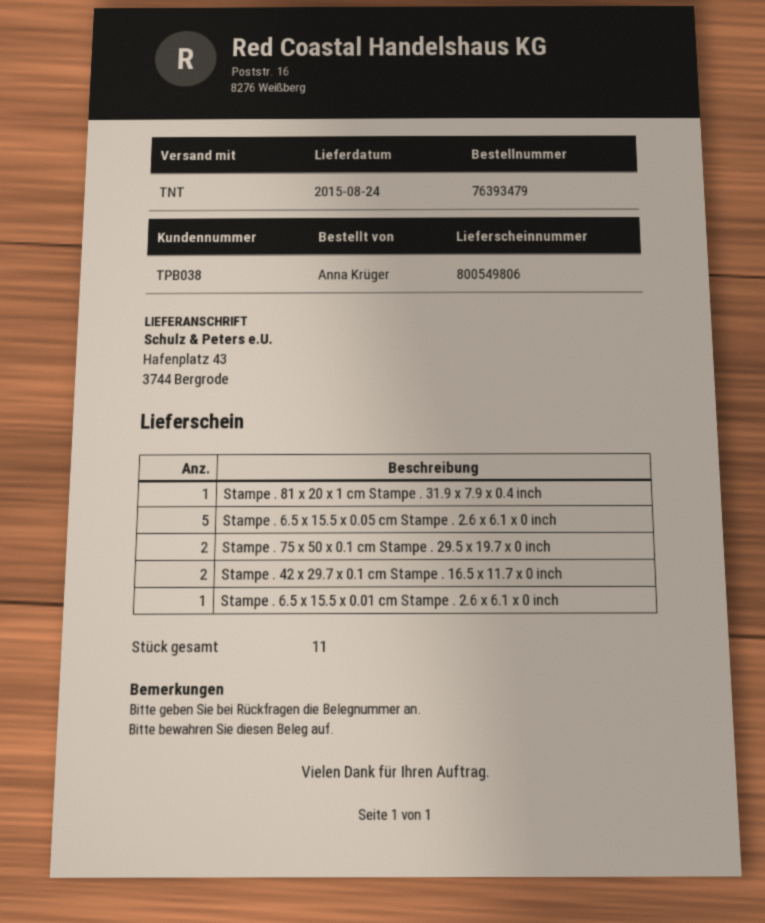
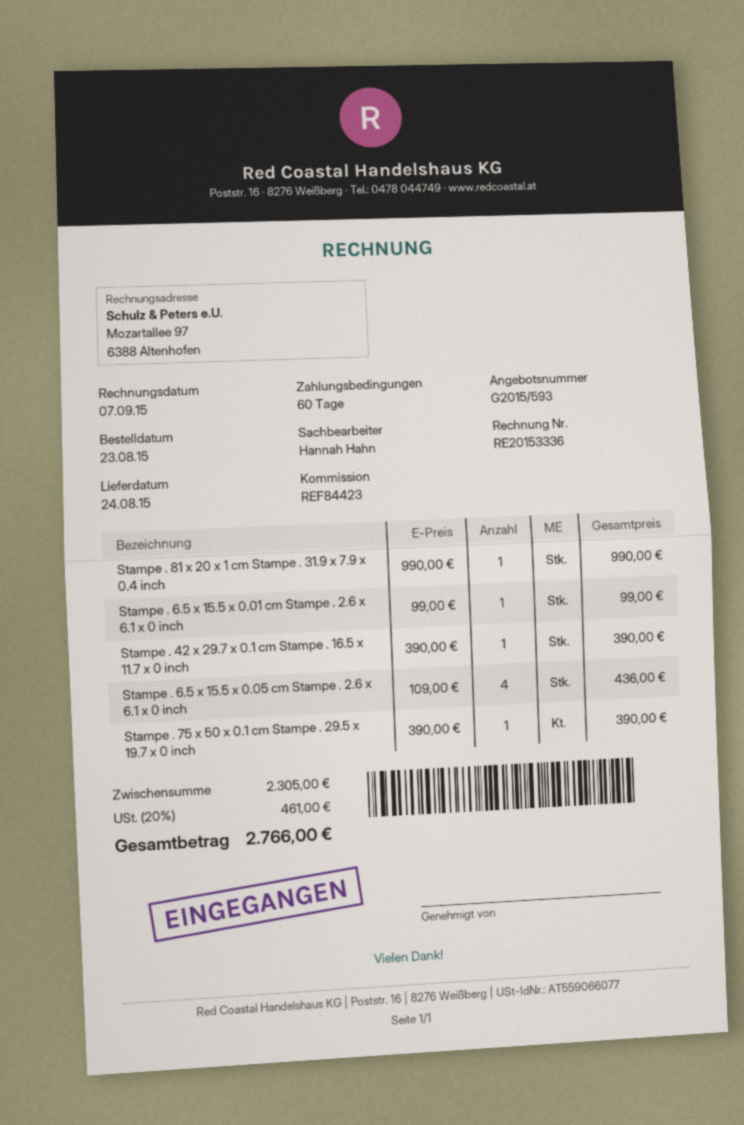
Stampe . 6.5 x 15.5 x 0.05 cm Stampe . 2.6 x 6.1 x 0 inch: 5 -> 4
Stampe . 75 x 50 x 0.1 cm Stampe . 29.5 x 19.7 x 0 inch: 2 -> 1
Stampe . 42 x 29.7 x 0.1 cm Stampe . 16.5 x 11.7 x 0 inch: 2 -> 1

